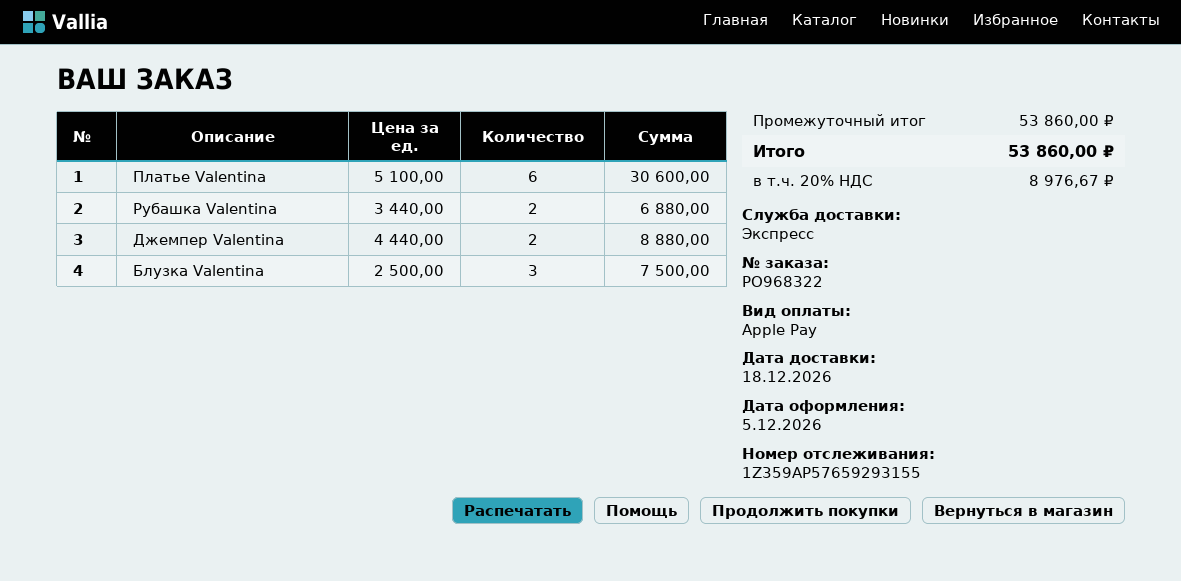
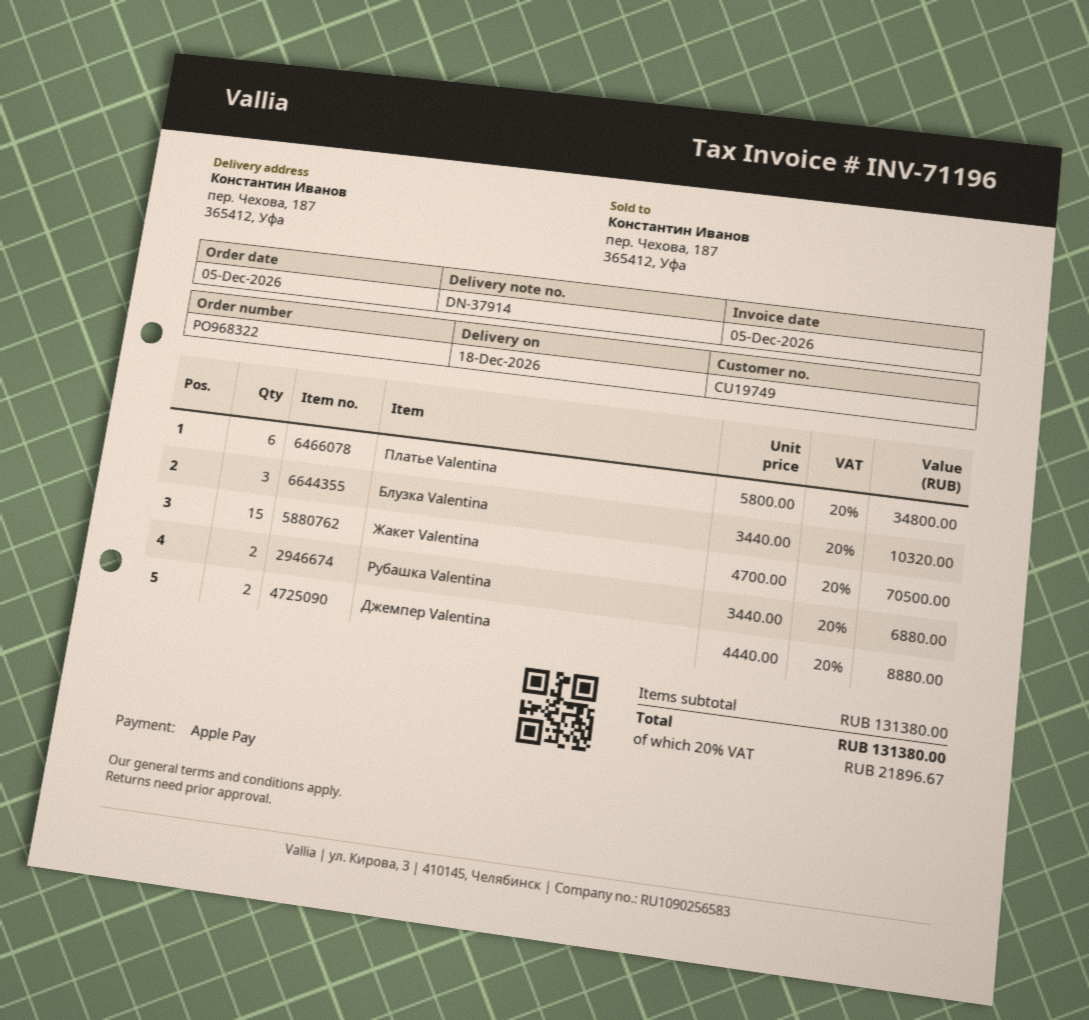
Платье Valentina: 6 x 5100.00 = 30600.00 -> 6 x 5800.00 = 34800.00
Блузка Valentina: 3 x 2500.00 = 7500.00 -> 3 x 3440.00 = 10320.00
Жакет Valentina: none -> 15 x 4700.00 = 70500.00
subtotal: 53860.00 -> 131380.00
tax: 20% = 8976.67 -> 20% = 21896.67
total: 53860.00 -> 131380.00

